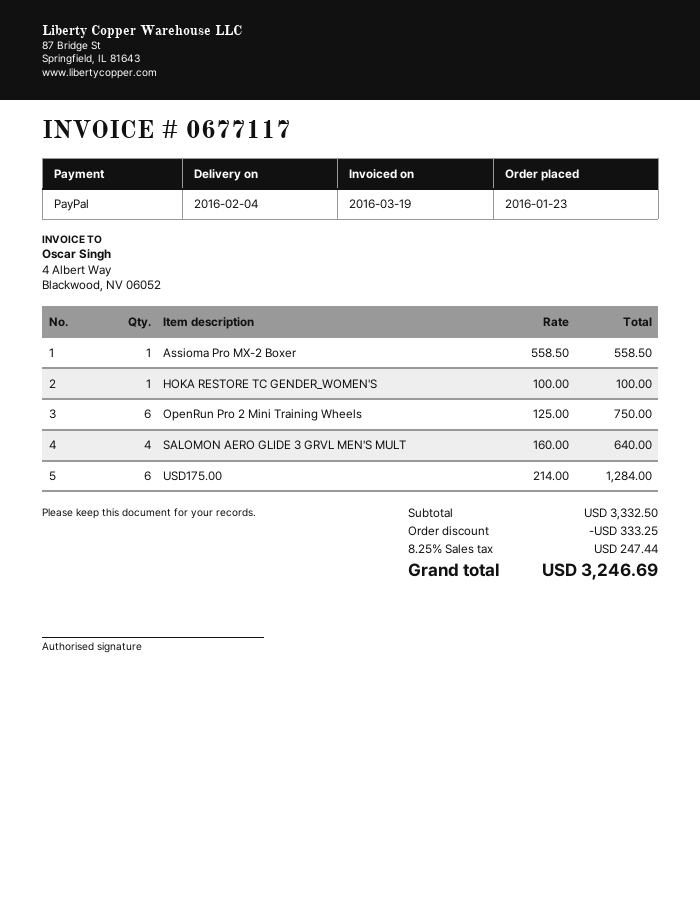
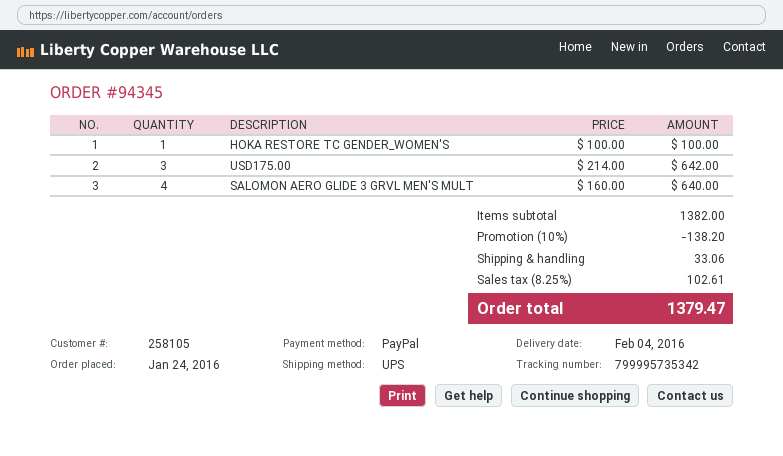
order date: 2016-01-23 -> 2016-01-24
Assioma Pro MX-2 Boxer: 1 x 558.50 = 558.50 -> none
OpenRun Pro 2 Mini Training Wheels: 6 x 125.00 = 750.00 -> none
USD175.00: 6 x 214.00 = 1284.00 -> 3 x 214.00 = 642.00
subtotal: 3332.50 -> 1382.00
discount: 333.25 -> 138.20
shipping: none -> 33.06
tax: 8.25% = 247.44 -> 8.25% = 102.61
total: 3246.69 -> 1379.47

